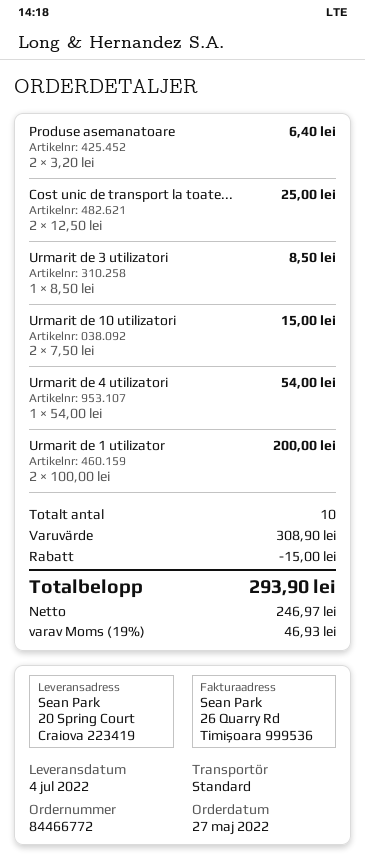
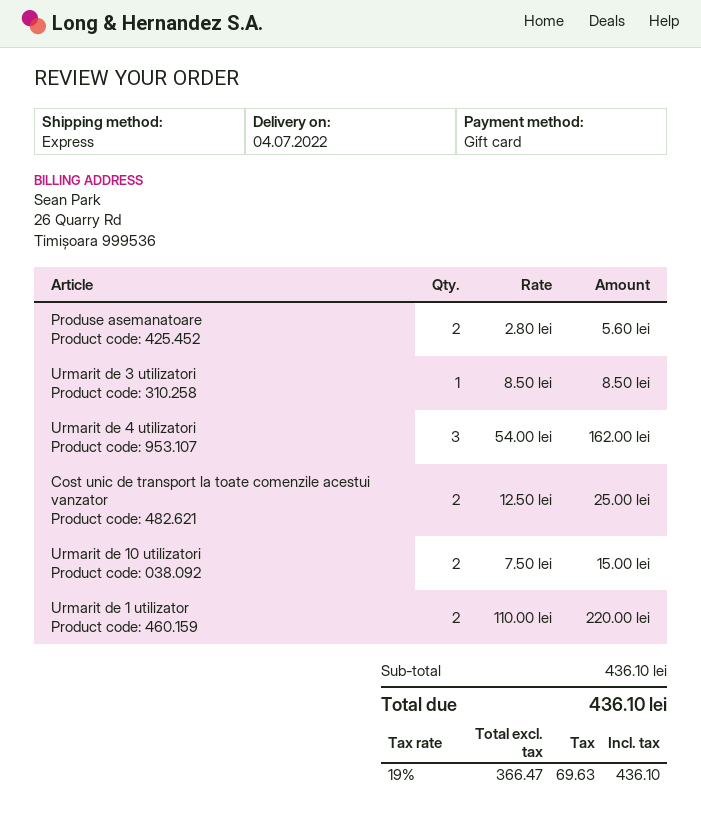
shipping method: standard -> express
Produse asemanatoare: 2 x 3.20 = 6.40 -> 2 x 2.80 = 5.60
Urmarit de 4 utilizatori: 1 x 54.00 = 54.00 -> 3 x 54.00 = 162.00
Urmarit de 1 utilizator: 2 x 100.00 = 200.00 -> 2 x 110.00 = 220.00
subtotal: 308.90 -> 436.10
discount: 15.00 -> none
net: 246.97 -> 366.47
tax: 19% = 46.93 -> 19% = 69.63
total: 293.90 -> 436.10

